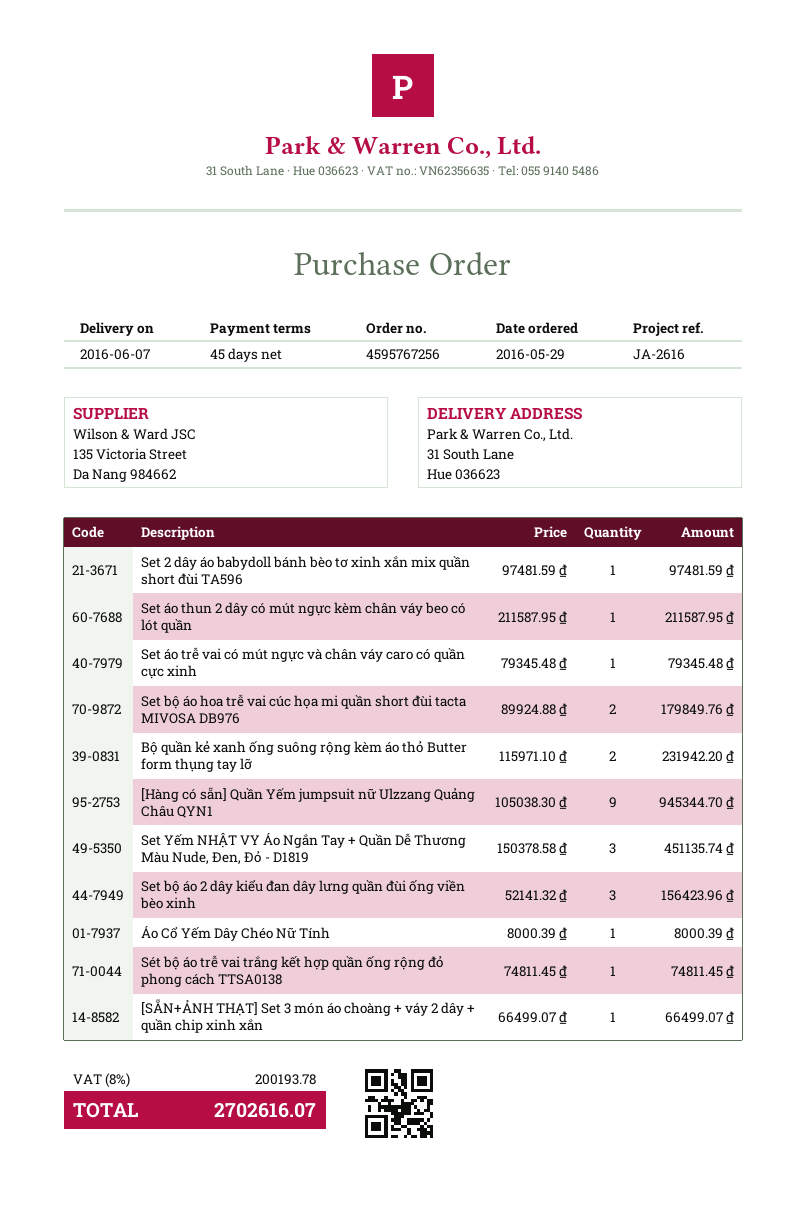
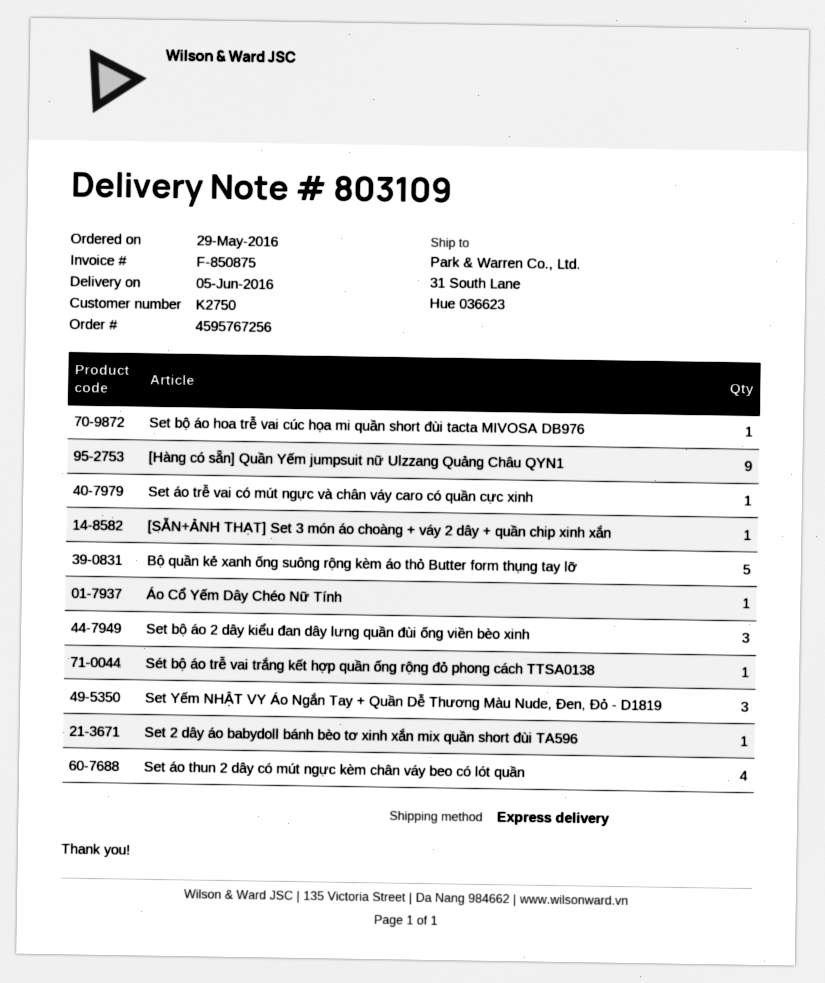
delivery date: 2016-06-07 -> 2016-06-05
Set áo thun 2 dây có mút ngực kèm chân váy beo có lót quần: 1 -> 4
Set bộ áo hoa trễ vai cúc họa mi quần short đùi tacta MIVOSA DB976: 2 -> 1
Bộ quần kẻ xanh ống suông rộng kèm áo thỏ Butter form thụng tay lỡ: 2 -> 5

